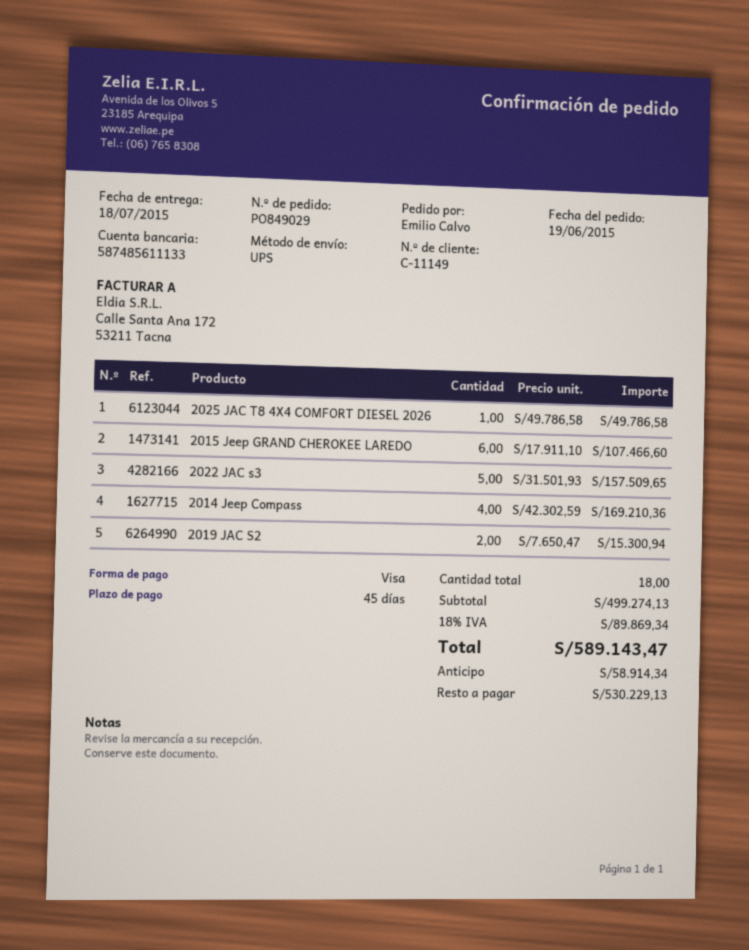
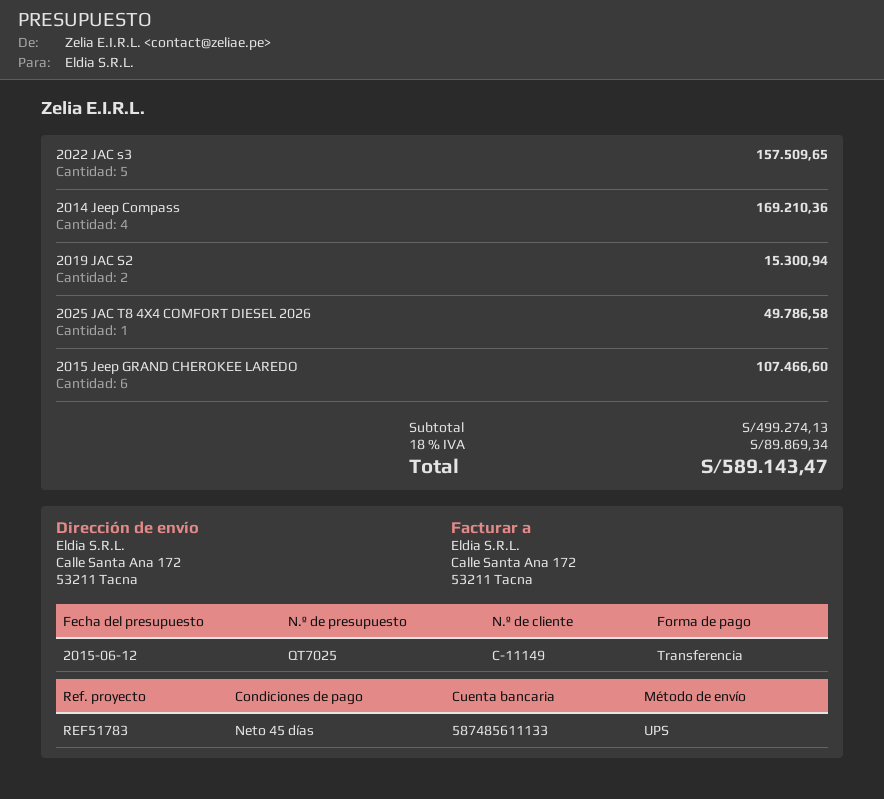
payment method: Visa -> bank transfer

